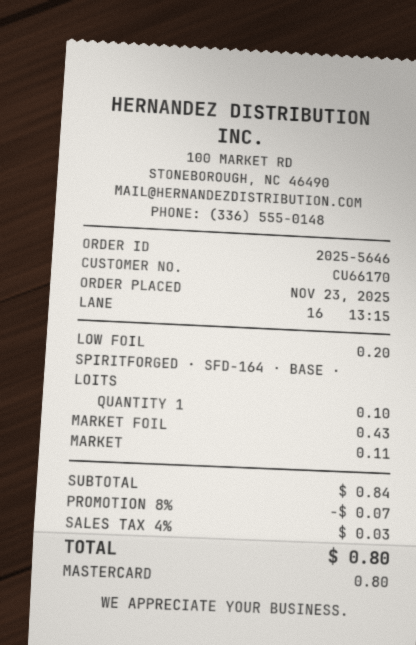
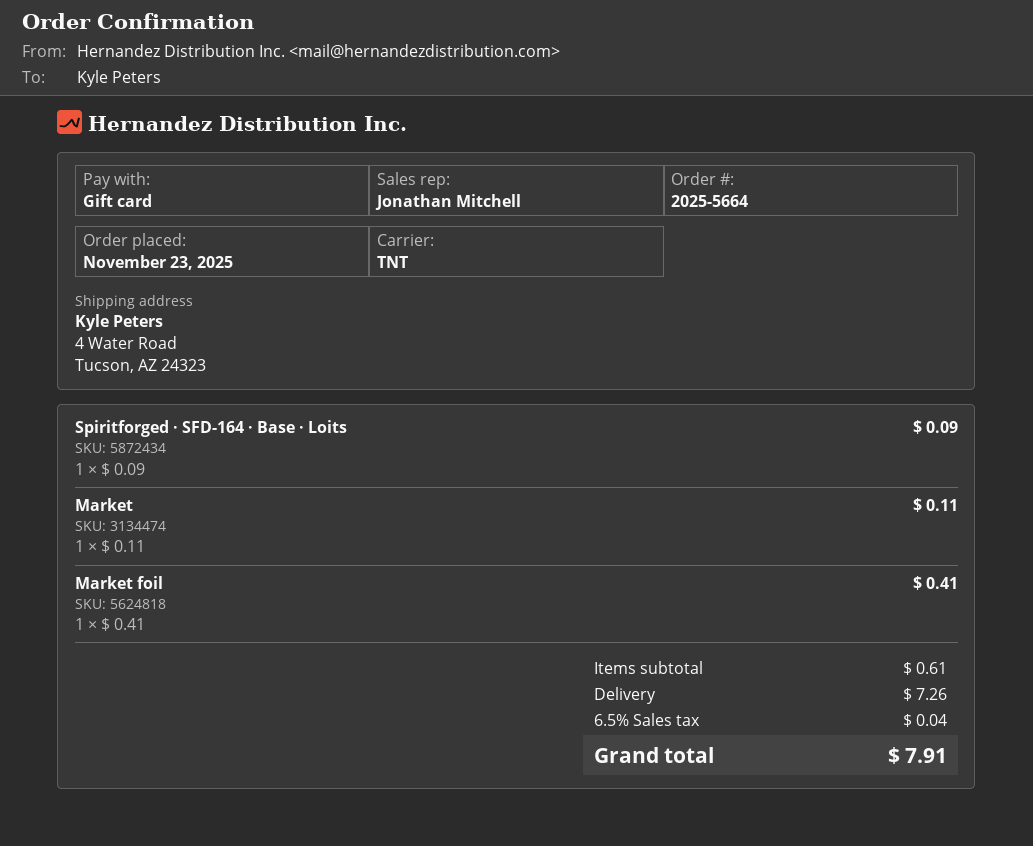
order number: 2025-5646 -> 2025-5664
payment method: Mastercard -> gift card
LOW FOIL: 1 for 0.20 -> none
SPIRITFORGED · SFD-164 · BASE · LOITS: 1 for 0.10 -> 1 for 0.09
MARKET FOIL: 1 for 0.43 -> 1 for 0.41
subtotal: 0.84 -> 0.61
discount: 8% = 0.07 -> none
shipping: none -> 7.26
tax: 4% = 0.03 -> 6.5% = 0.04
total: 0.80 -> 7.91

